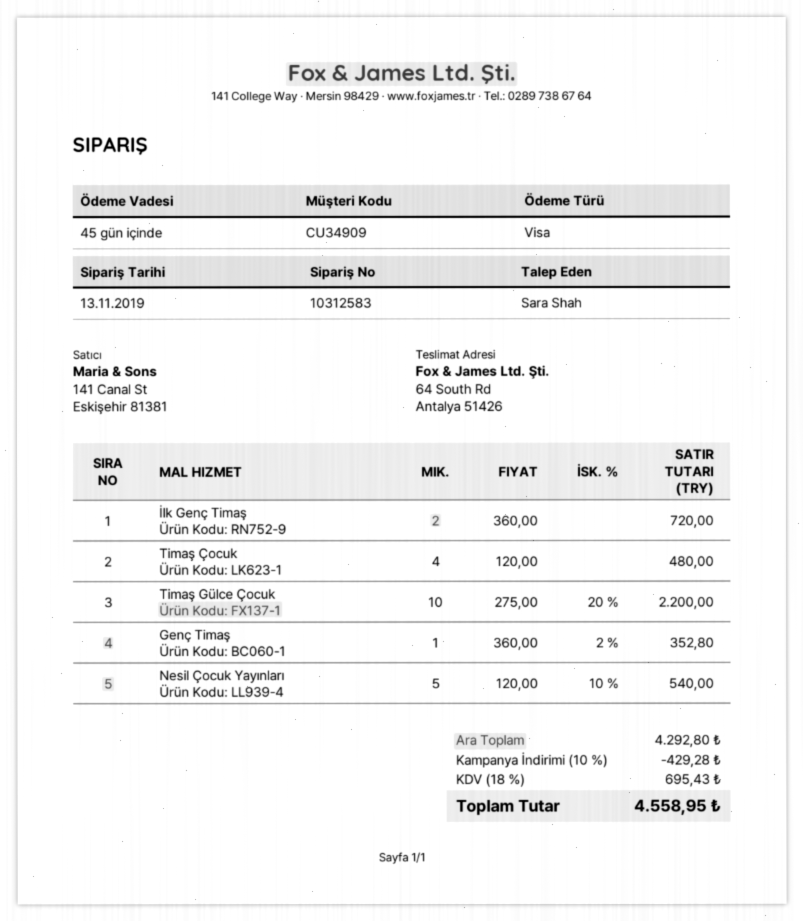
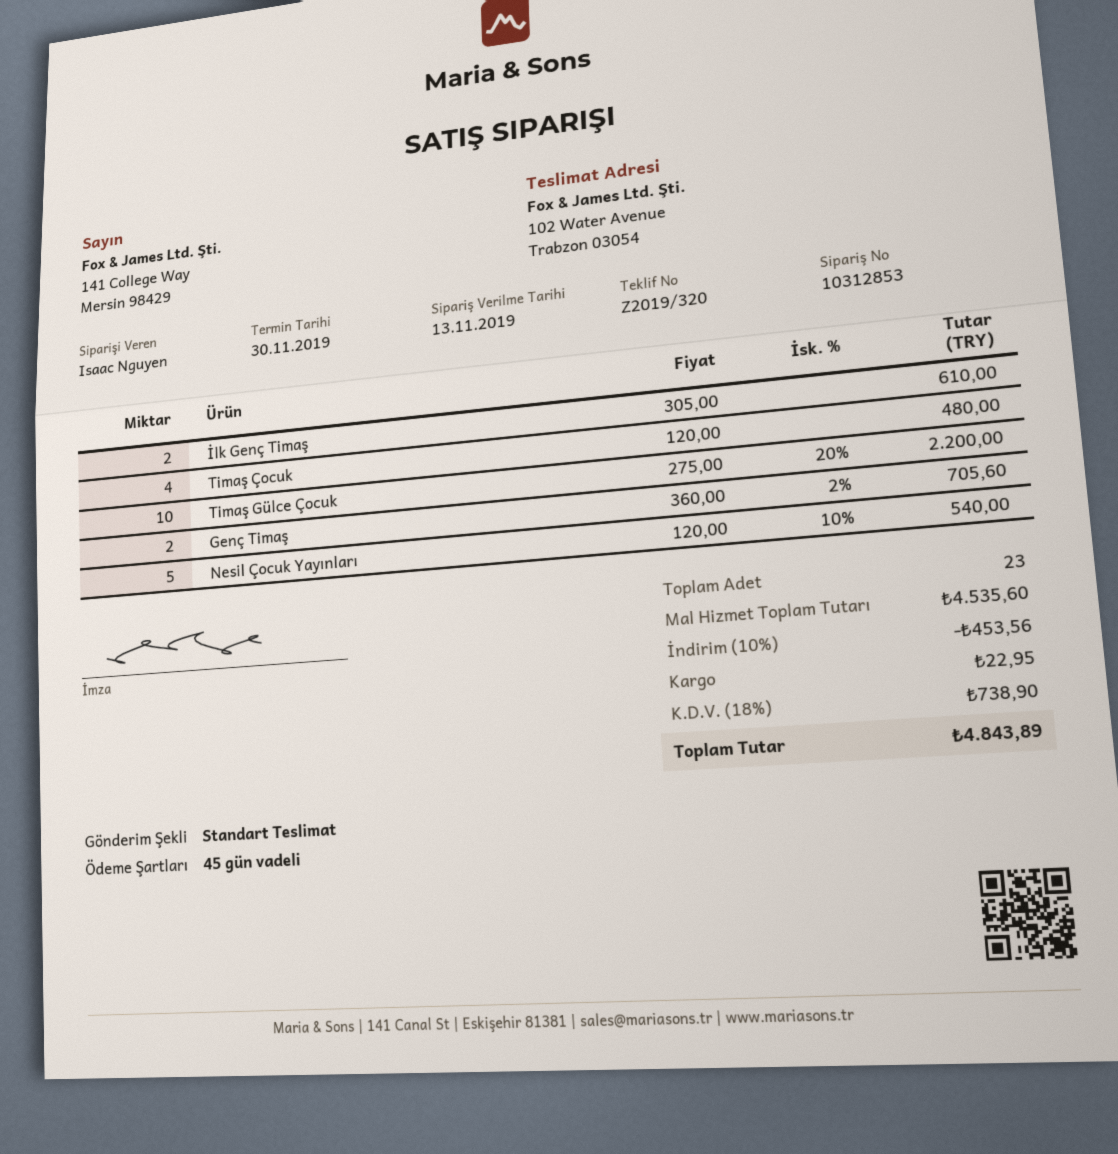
order number: 10312583 -> 10312853
ordered by: Sara Shah -> Isaac Nguyen
ship to: 64 South Rd, Antalya 51426 -> 102 Water Avenue, Trabzon 03054
İlk Genç Timaş: 2 x 360.00 = 720.00 -> 2 x 305.00 = 610.00
Genç Timaş: 1 x 360.00 - 2% = 352.80 -> 2 x 360.00 - 2% = 705.60
subtotal: 4292.80 -> 4535.60
discount: 10% = 429.28 -> 10% = 453.56
shipping: none -> 22.95
tax: 18% = 695.43 -> 18% = 738.90
total: 4558.95 -> 4843.89

